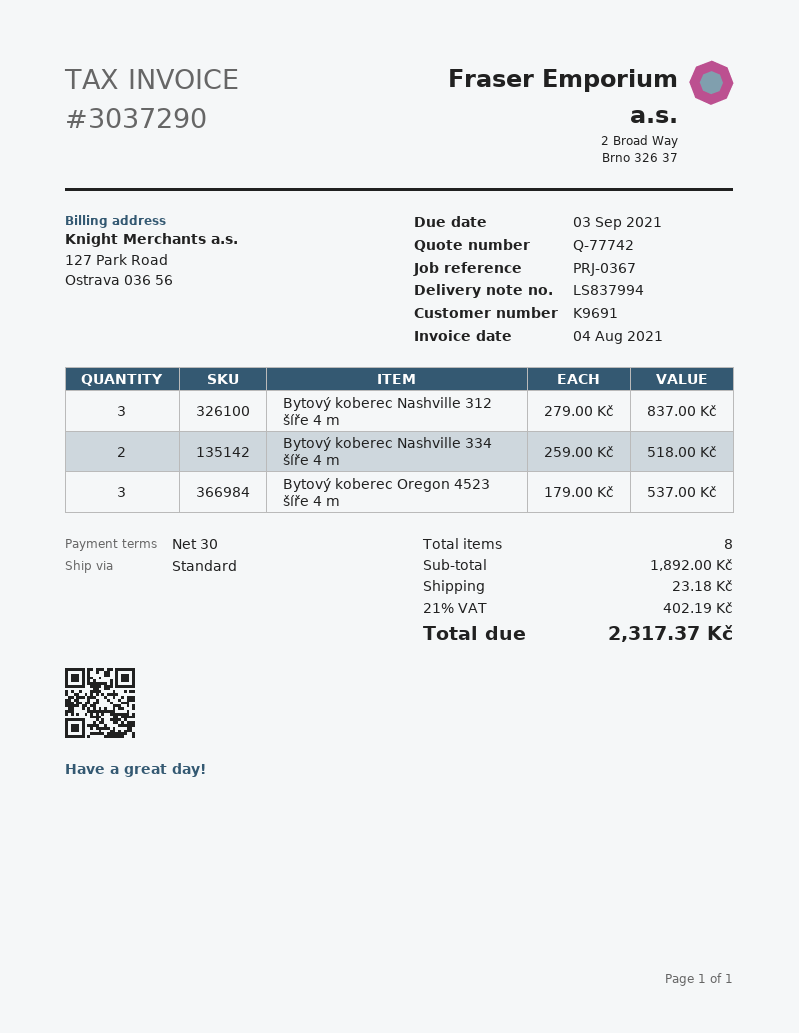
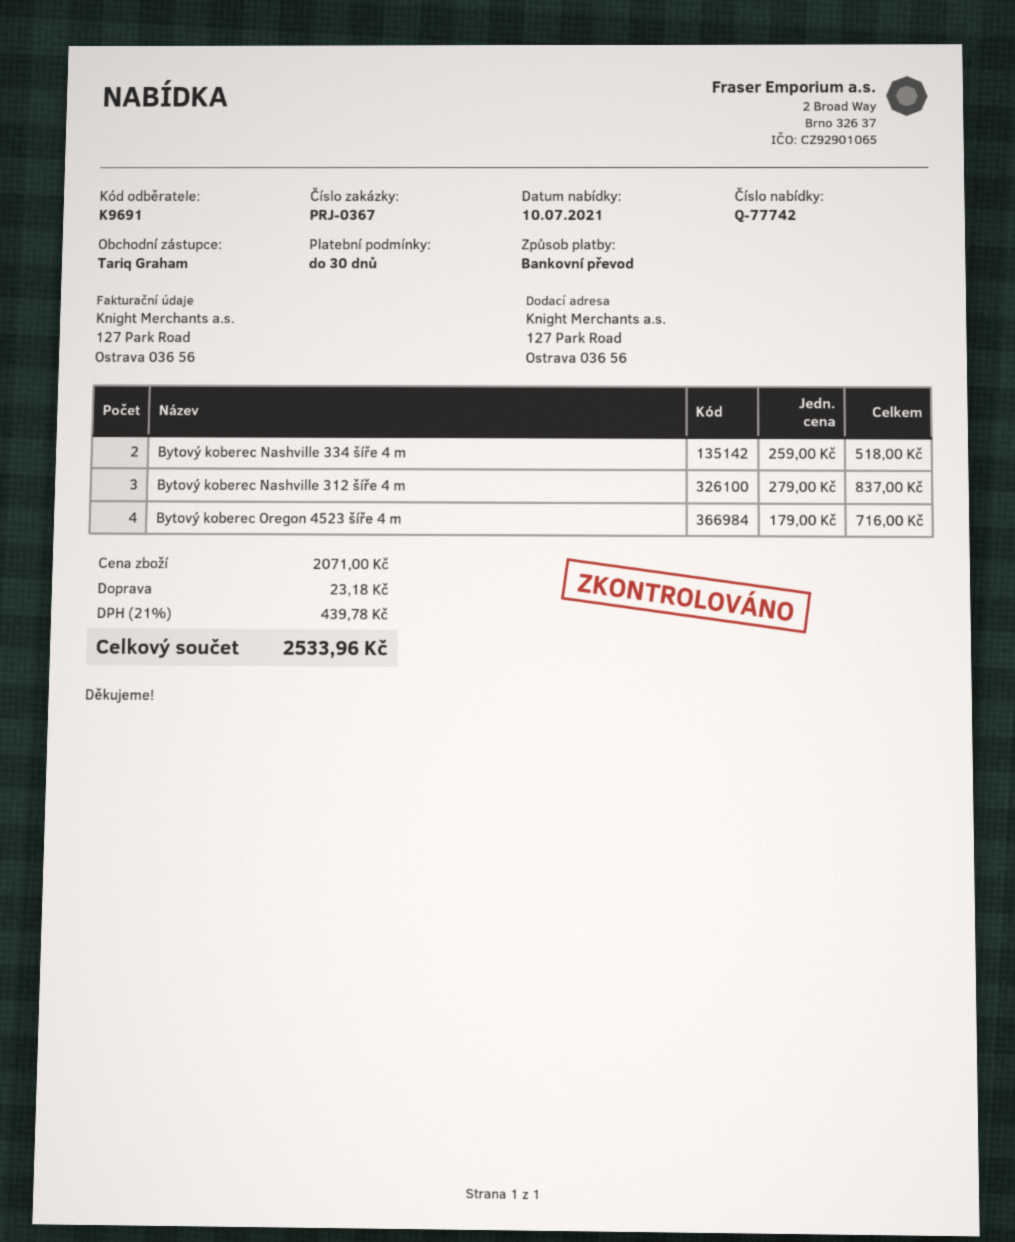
Bytový koberec Oregon 4523 šíře 4 m: 3 x 179.00 = 537.00 -> 4 x 179.00 = 716.00
subtotal: 1892.00 -> 2071.00
tax: 21% = 402.19 -> 21% = 439.78
total: 2317.37 -> 2533.96

